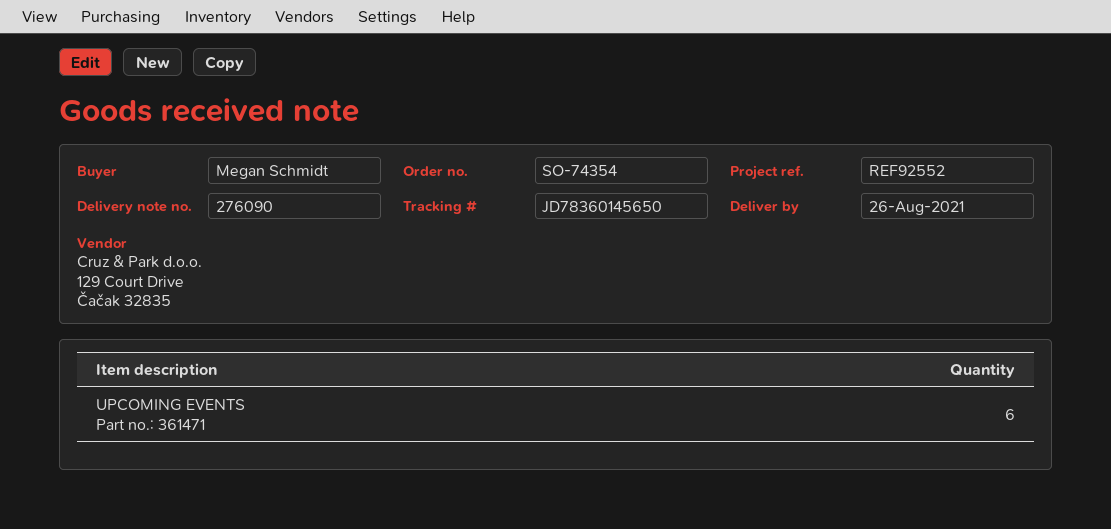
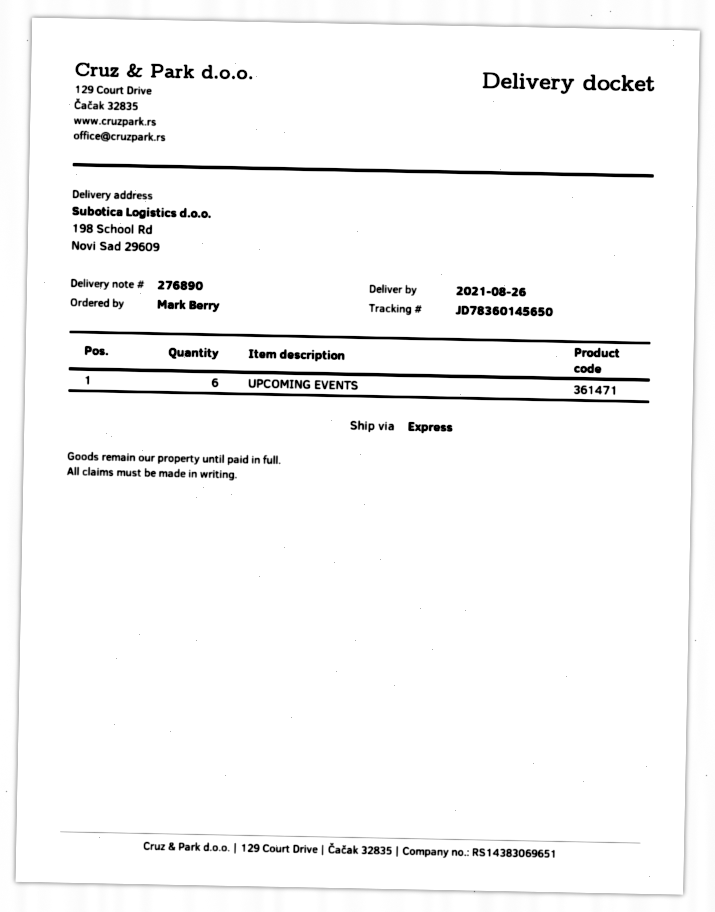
delivery note number: 276090 -> 276890
ordered by: Megan Schmidt -> Mark Berry

